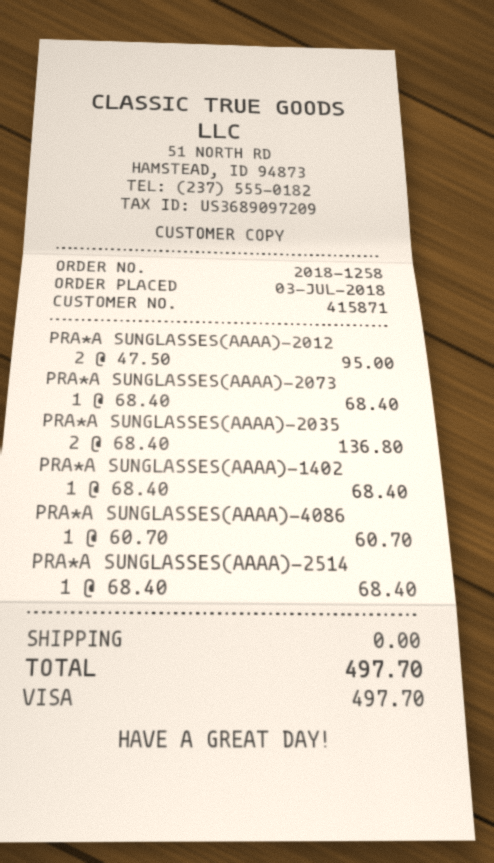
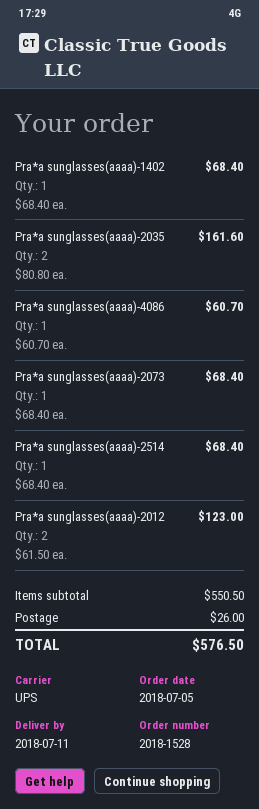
order number: 2018-1258 -> 2018-1528
order date: 2018-07-03 -> 2018-07-05
PRA*A SUNGLASSES(AAAA)-2012: 2 x 47.50 = 95.00 -> 2 x 61.50 = 123.00
PRA*A SUNGLASSES(AAAA)-2035: 2 x 68.40 = 136.80 -> 2 x 80.80 = 161.60
shipping: 0.00 -> 26.00
total: 497.70 -> 576.50

